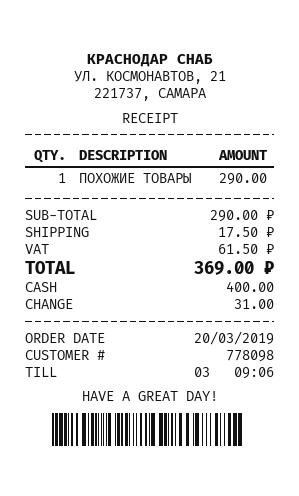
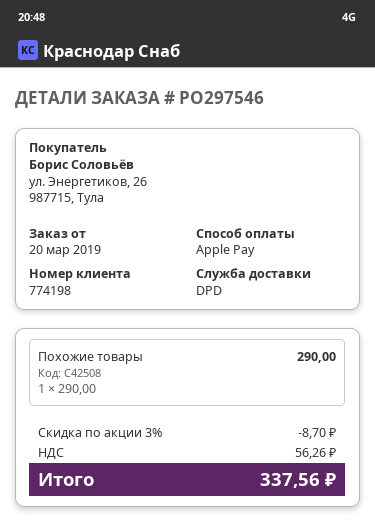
customer number: 778098 -> 774198
payment method: cash -> Apple Pay
discount: none -> 3% = 8.70
shipping: 17.50 -> none
tax: 61.50 -> 56.26
total: 369.00 -> 337.56

